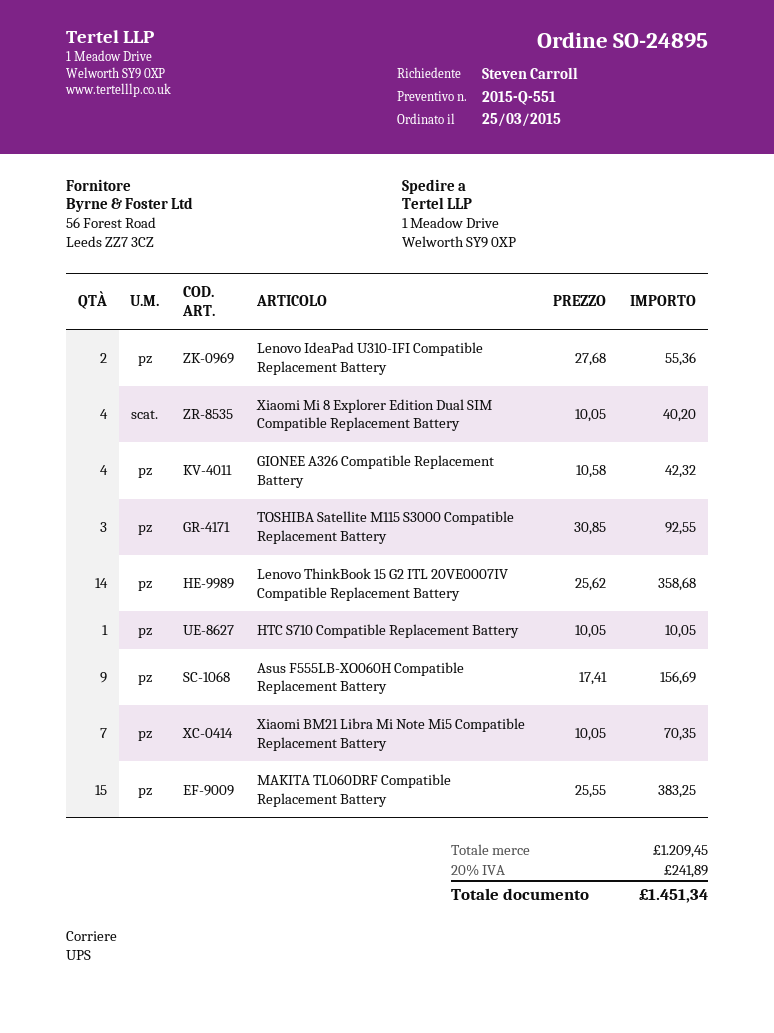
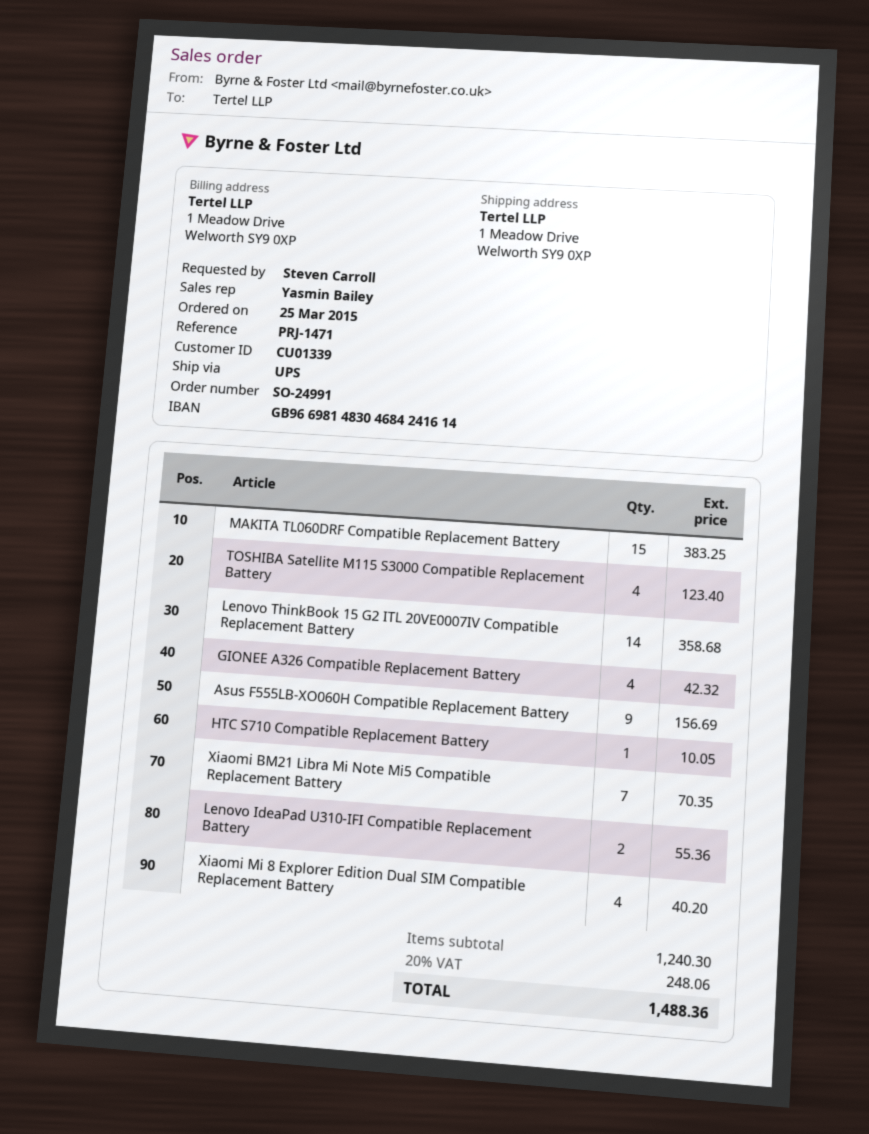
order number: SO-24895 -> SO-24991
TOSHIBA Satellite M115 S3000 Compatible Replacement Battery: 3 for 92.55 -> 4 for 123.40
subtotal: 1209.45 -> 1240.30
tax: 20% = 241.89 -> 20% = 248.06
total: 1451.34 -> 1488.36

